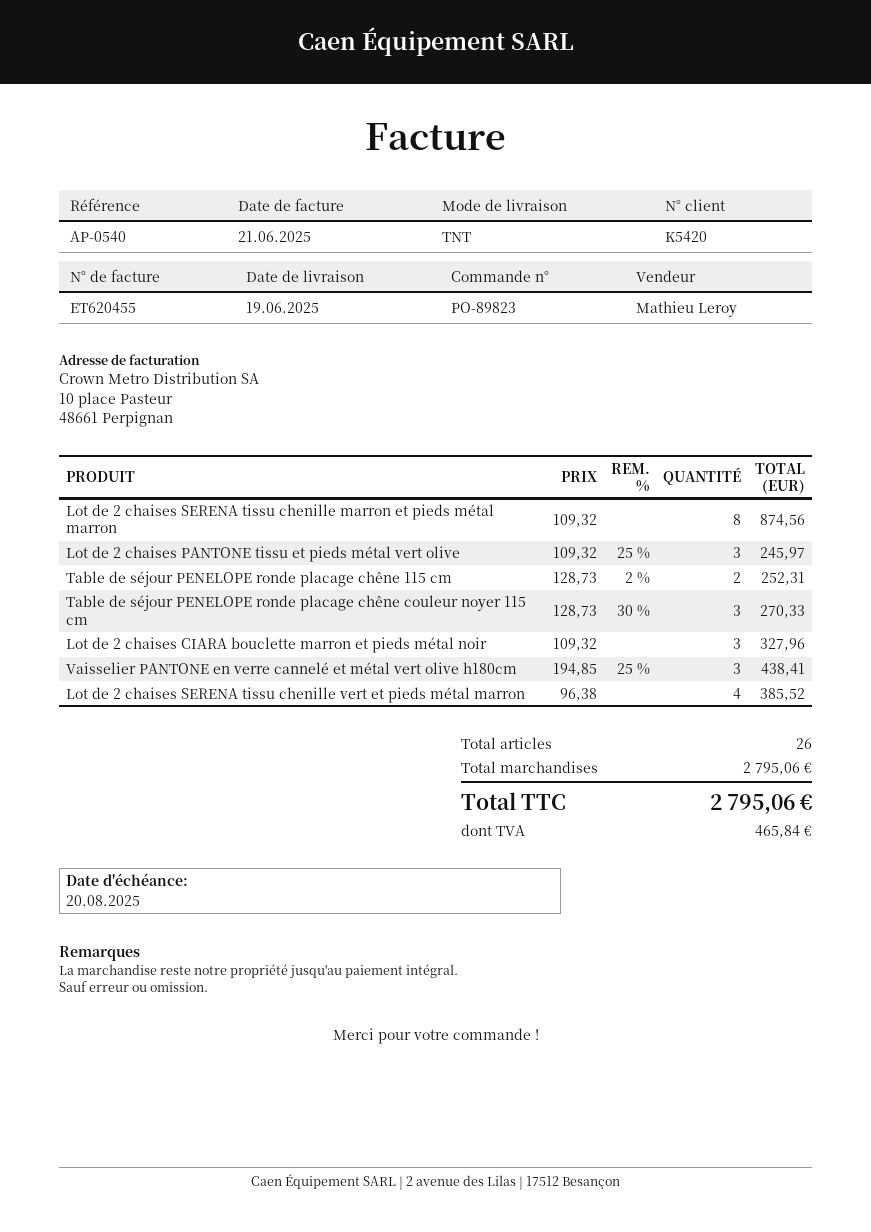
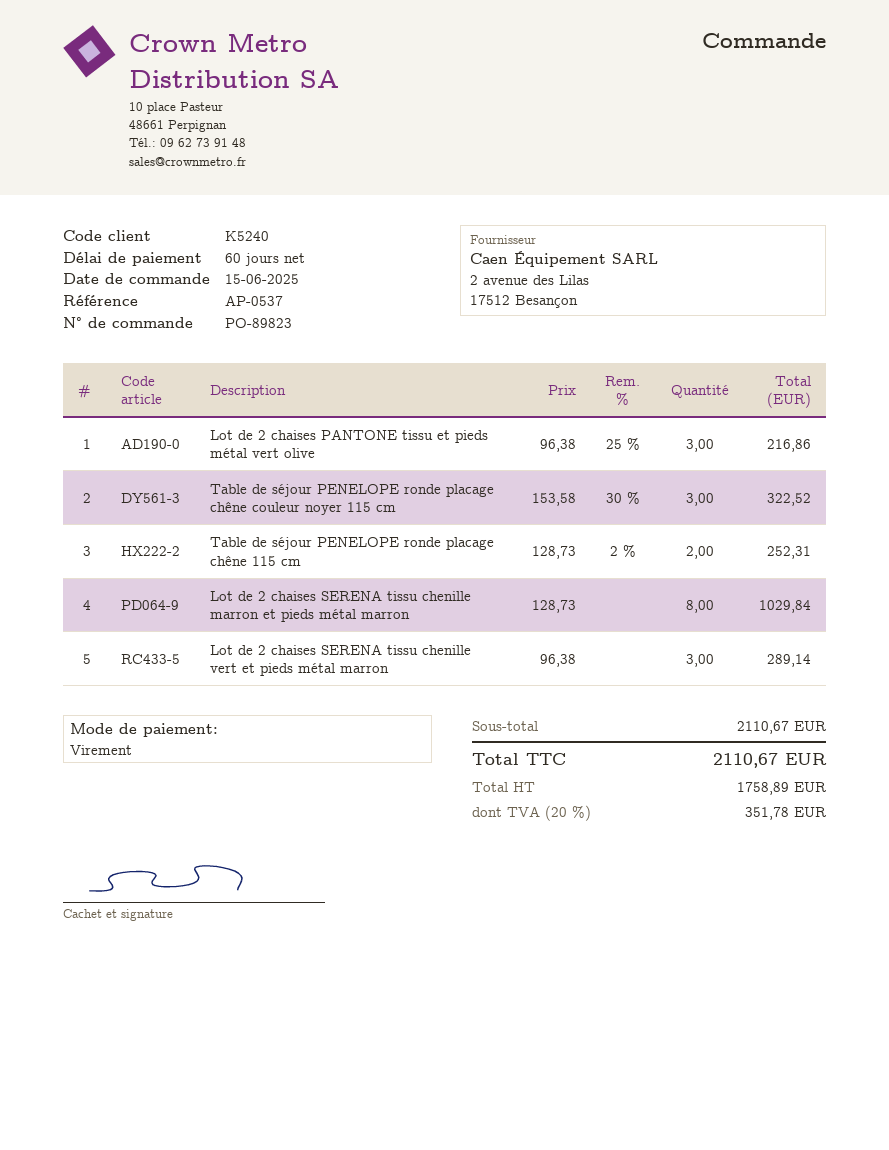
customer number: K5420 -> K5240
reference: AP-0540 -> AP-0537
Lot de 2 chaises SERENA tissu chenille marron et pieds métal marron: 8 x 109.32 = 874.56 -> 8 x 128.73 = 1029.84
Lot de 2 chaises PANTONE tissu et pieds métal vert olive: 3 x 109.32 - 25% = 245.97 -> 3 x 96.38 - 25% = 216.86
Table de séjour PENELOPE ronde placage chêne couleur noyer 115 cm: 3 x 128.73 - 30% = 270.33 -> 3 x 153.58 - 30% = 322.52
Lot de 2 chaises CIARA bouclette marron et pieds métal noir: 3 x 109.32 = 327.96 -> none
Vaisselier PANTONE en verre cannelé et métal vert olive h180cm: 3 x 194.85 - 25% = 438.41 -> none
Lot de 2 chaises SERENA tissu chenille vert et pieds métal marron: 4 x 96.38 = 385.52 -> 3 x 96.38 = 289.14
subtotal: 2795.06 -> 2110.67
tax: 465.84 -> 351.78
total: 2795.06 -> 2110.67

